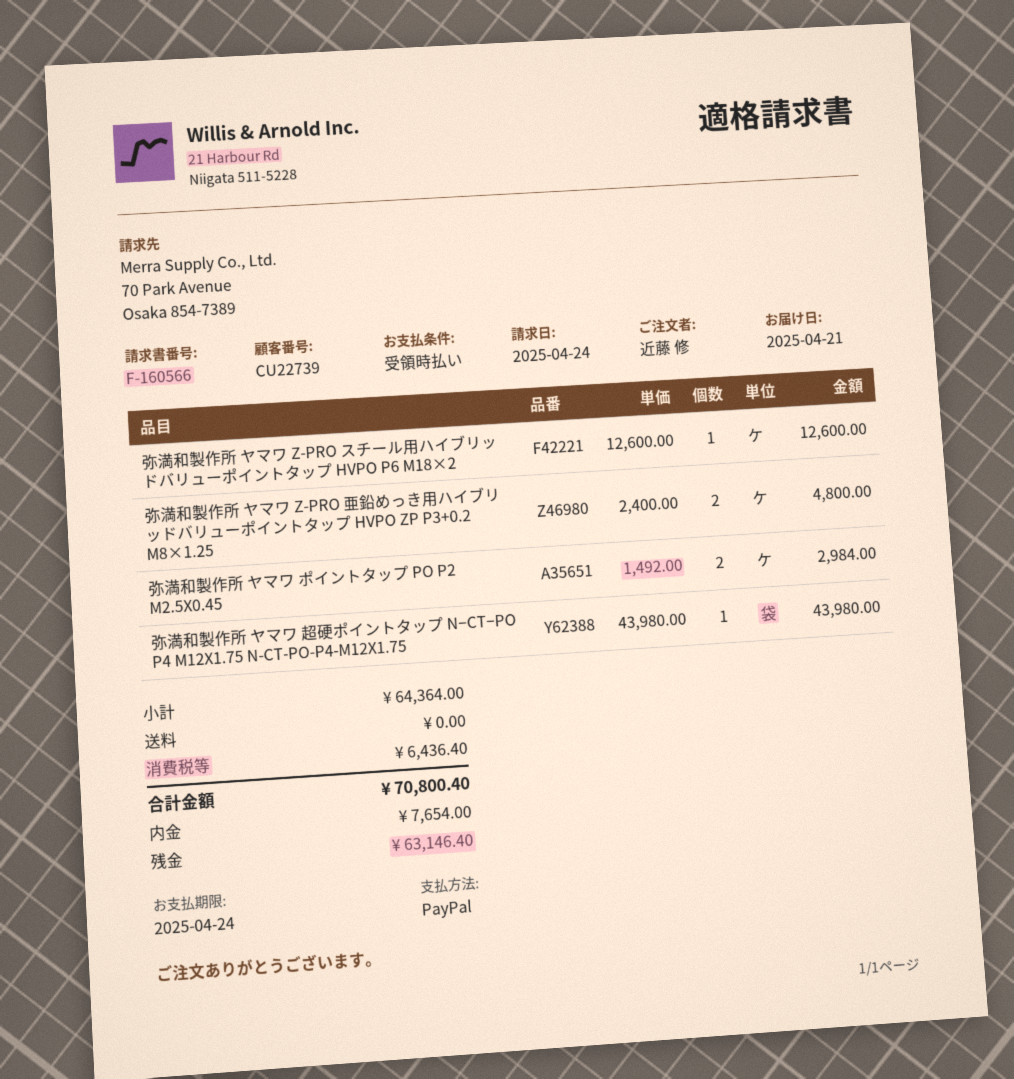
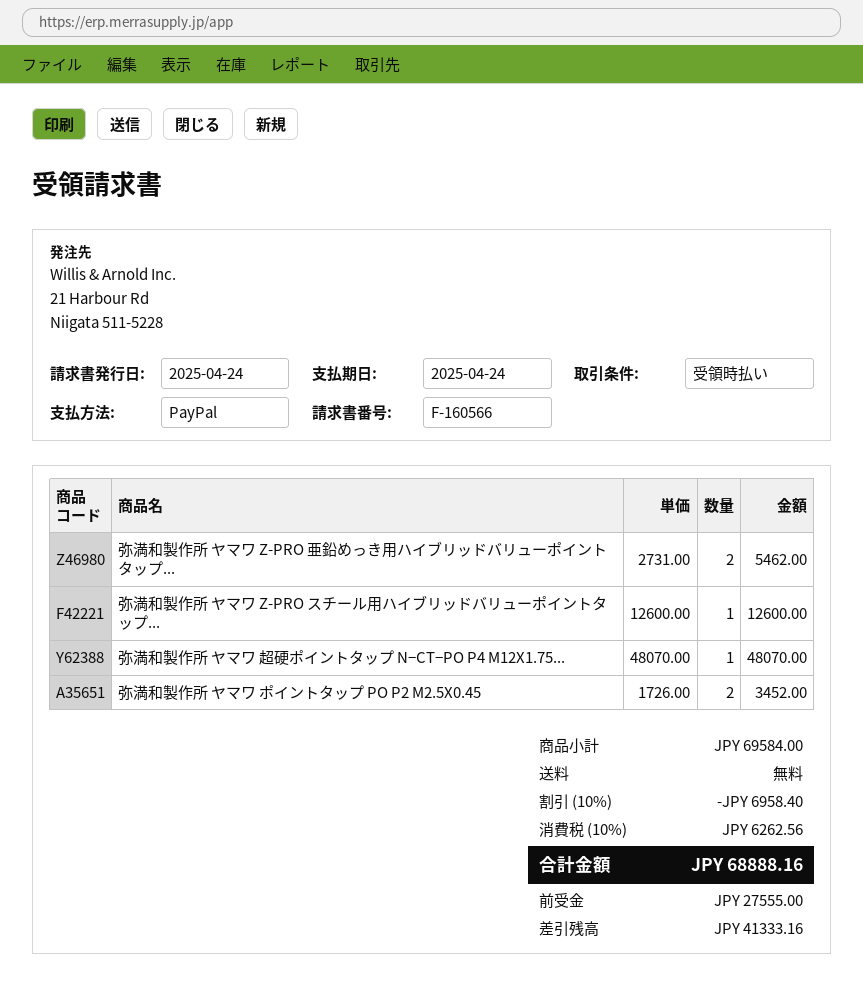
弥満和製作所 ヤマワ Z-PRO 亜鉛めっき用ハイブリッドバリューポイントタップ HVPO ZP P3+0.2 M8×1.25: 2 x 2400.00 = 4800.00 -> 2 x 2731.00 = 5462.00
弥満和製作所 ヤマワ ポイントタップ PO P2 M2.5X0.45: 2 x 1492.00 = 2984.00 -> 2 x 1726.00 = 3452.00
弥満和製作所 ヤマワ 超硬ポイントタップ N−CT−PO P4 M12X1.75 N-CT-PO-P4-M12X1.75: 1 x 43980.00 = 43980.00 -> 1 x 48070.00 = 48070.00
subtotal: 64364.00 -> 69584.00
discount: none -> 10% = 6958.40
tax: 6436.40 -> 6262.56
total: 70800.40 -> 68888.16
deposit: 7654.00 -> 27555.00
balance: 63146.40 -> 41333.16

